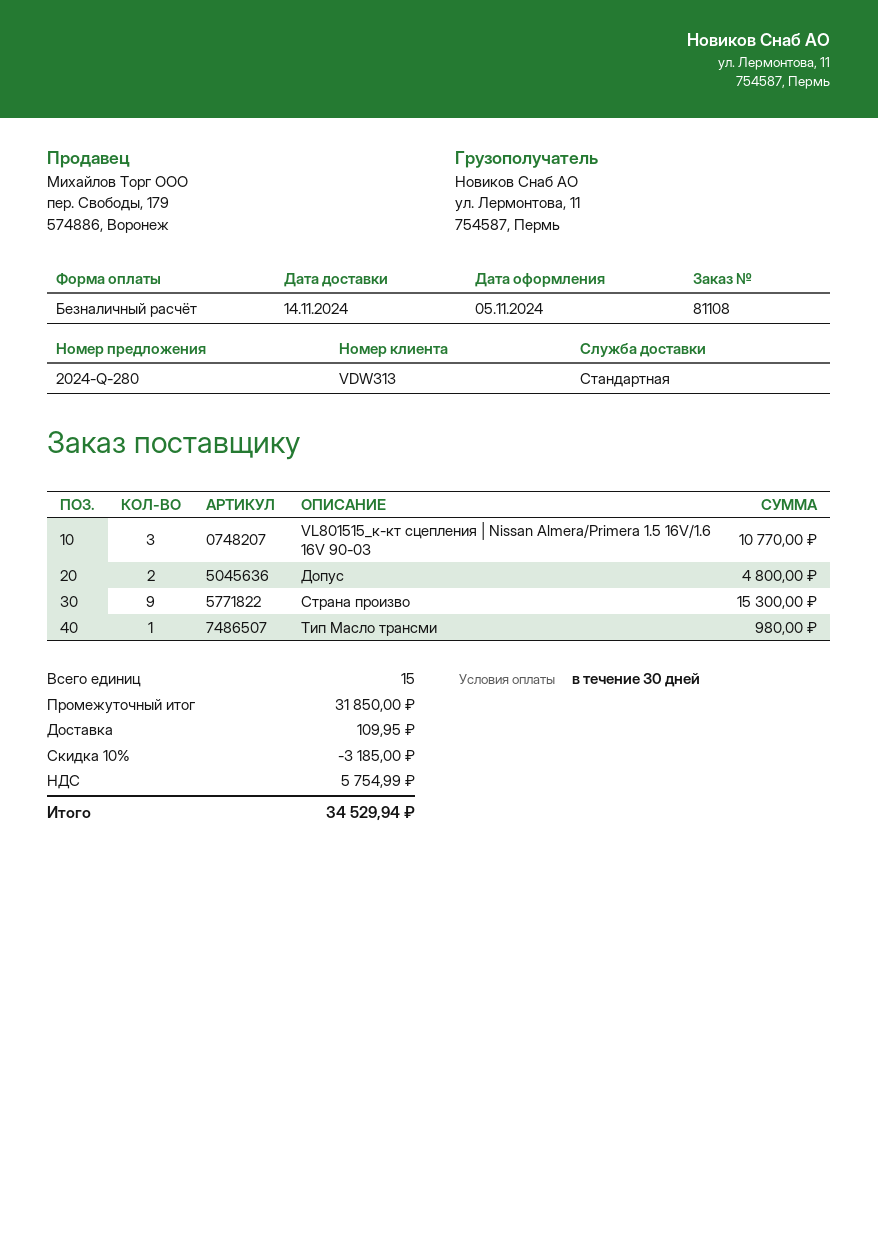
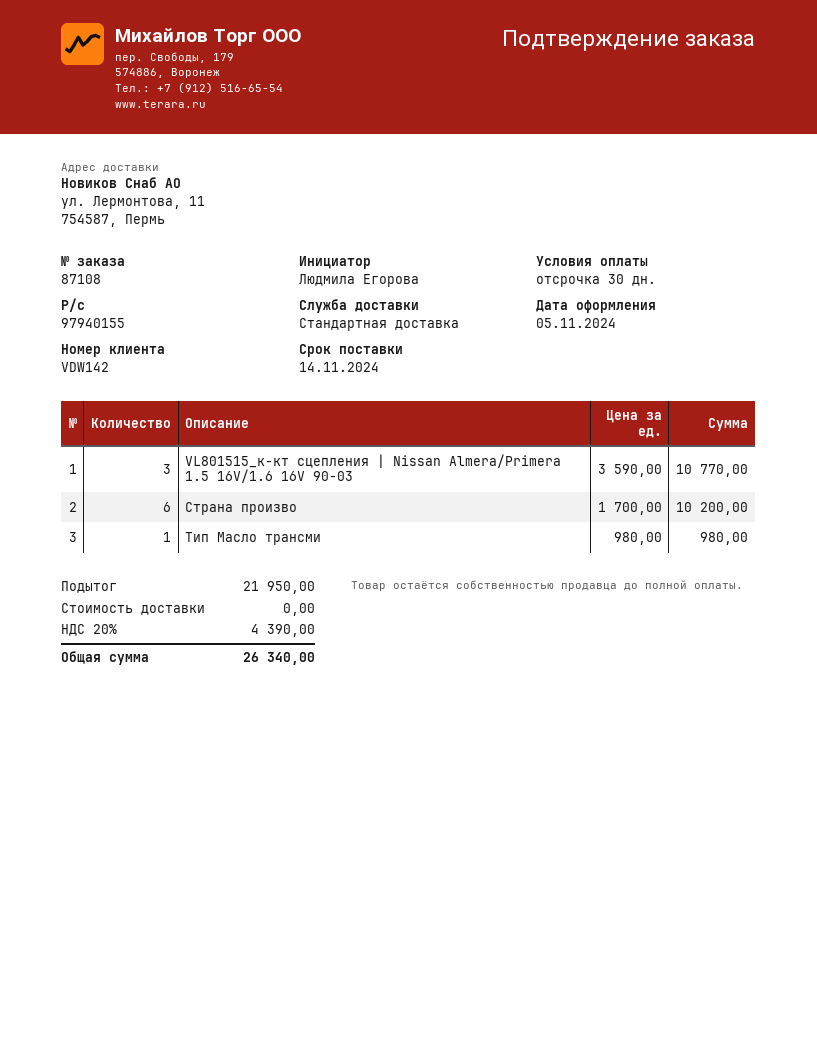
order number: 81108 -> 87108
customer number: VDW313 -> VDW142
Допус: 2 for 4800.00 -> none
Страна произво: 9 for 15300.00 -> 6 for 10200.00
subtotal: 31850.00 -> 21950.00
discount: 10% = 3185.00 -> none
shipping: 109.95 -> 0.00
tax: 5754.99 -> 4390.00
total: 34529.94 -> 26340.00

